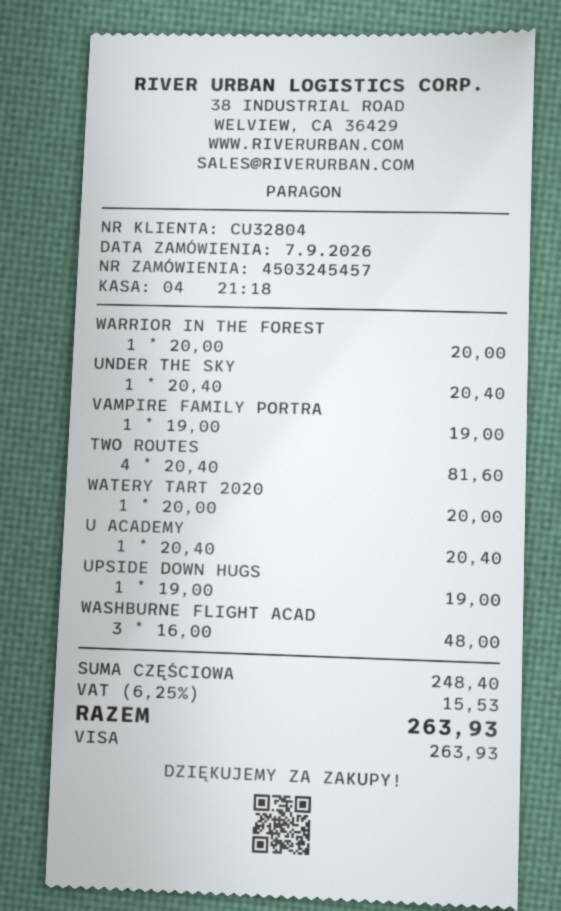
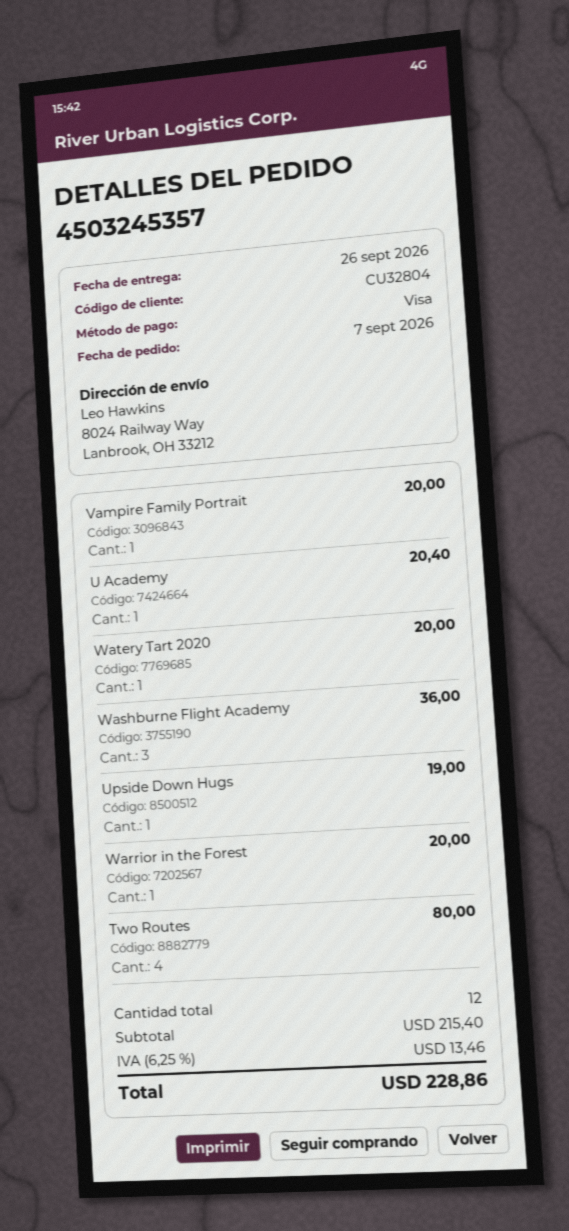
order number: 4503245457 -> 4503245357
UNDER THE SKY: 1 for 20.40 -> none
VAMPIRE FAMILY PORTRA: 1 for 19.00 -> 1 for 20.00
TWO ROUTES: 4 for 81.60 -> 4 for 80.00
WASHBURNE FLIGHT ACAD: 3 for 48.00 -> 3 for 36.00
subtotal: 248.40 -> 215.40
tax: 6.25% = 15.53 -> 6.25% = 13.46
total: 263.93 -> 228.86

